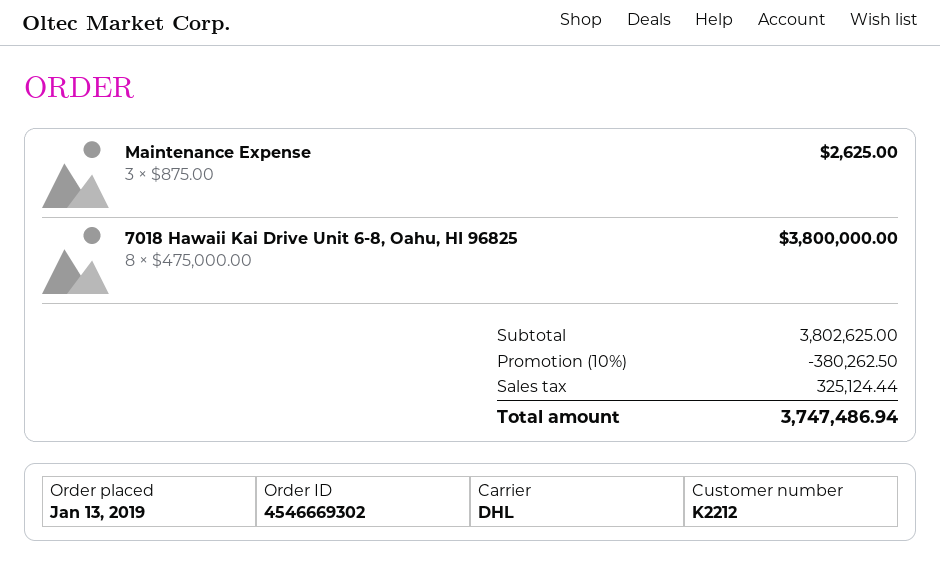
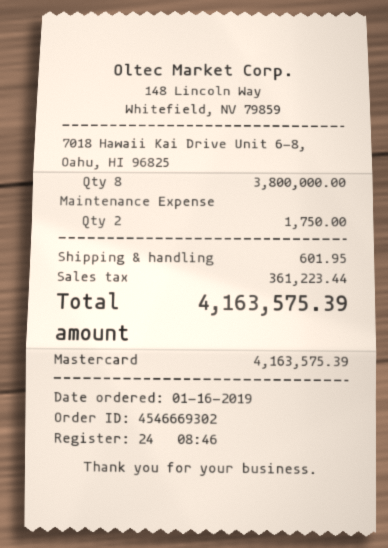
order date: 2019-01-13 -> 2019-01-16
Maintenance Expense: 3 for 2625.00 -> 2 for 1750.00
discount: 10% = 380262.50 -> none
shipping: none -> 601.95
tax: 325124.44 -> 361223.44
total: 3747486.94 -> 4163575.39

